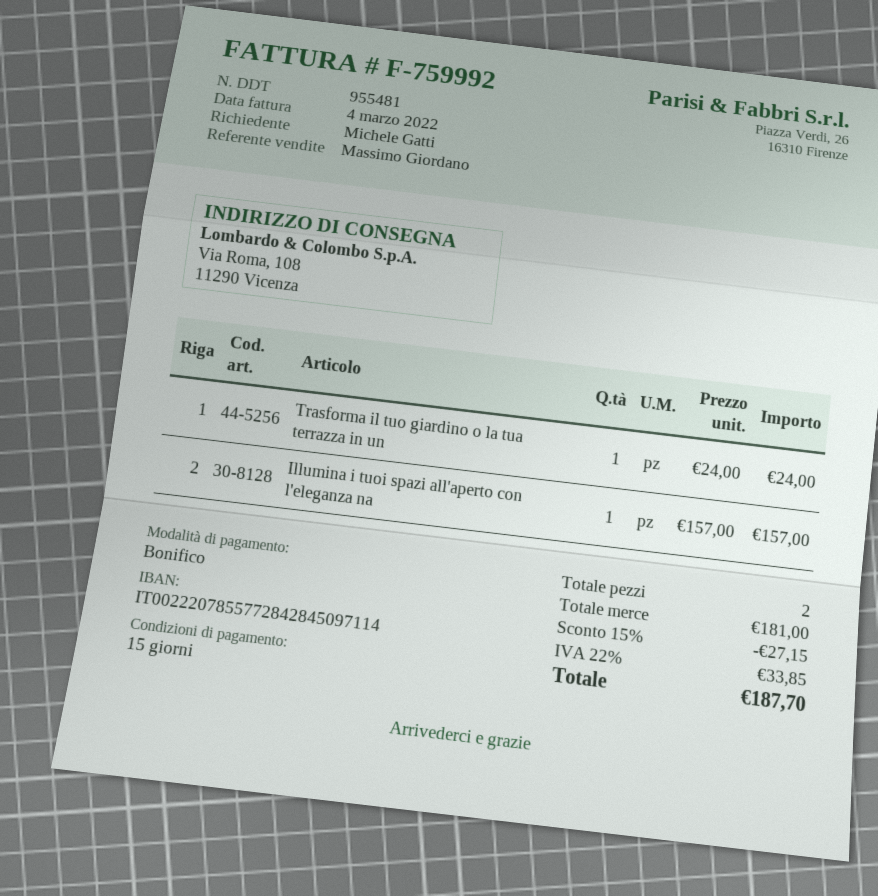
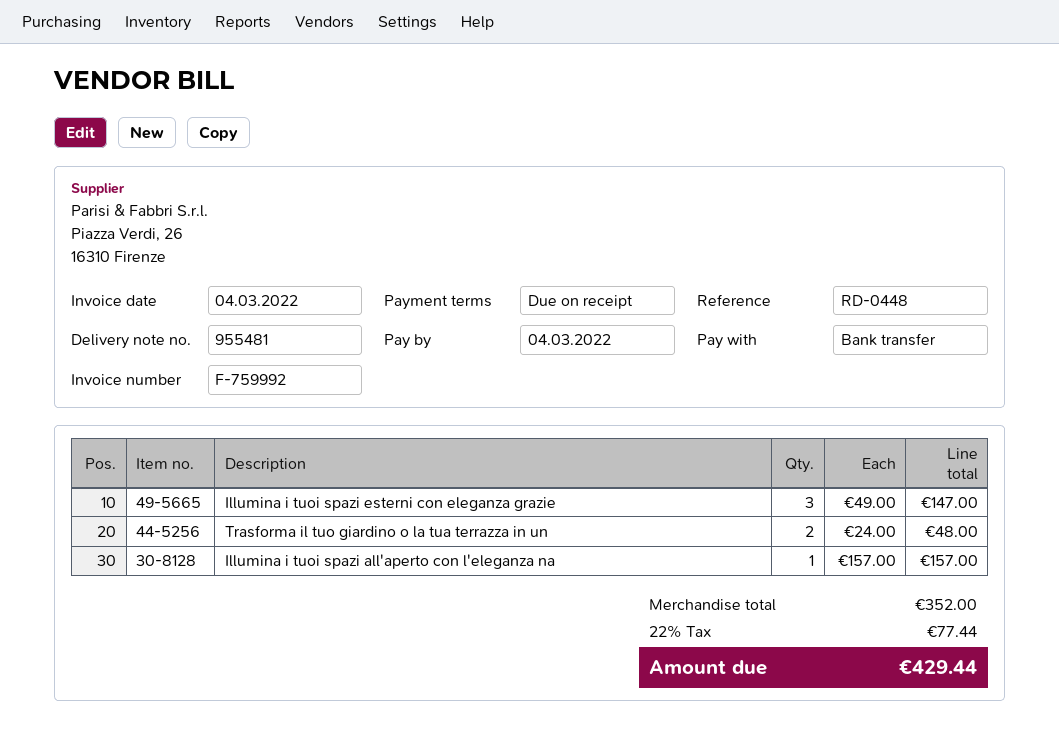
payment terms: 15 days -> on receipt
Trasforma il tuo giardino o la tua terrazza in un: 1 x 24.00 = 24.00 -> 2 x 24.00 = 48.00
Illumina i tuoi spazi esterni con eleganza grazie: none -> 3 x 49.00 = 147.00
subtotal: 181.00 -> 352.00
discount: 15% = 27.15 -> none
tax: 22% = 33.85 -> 22% = 77.44
total: 187.70 -> 429.44

